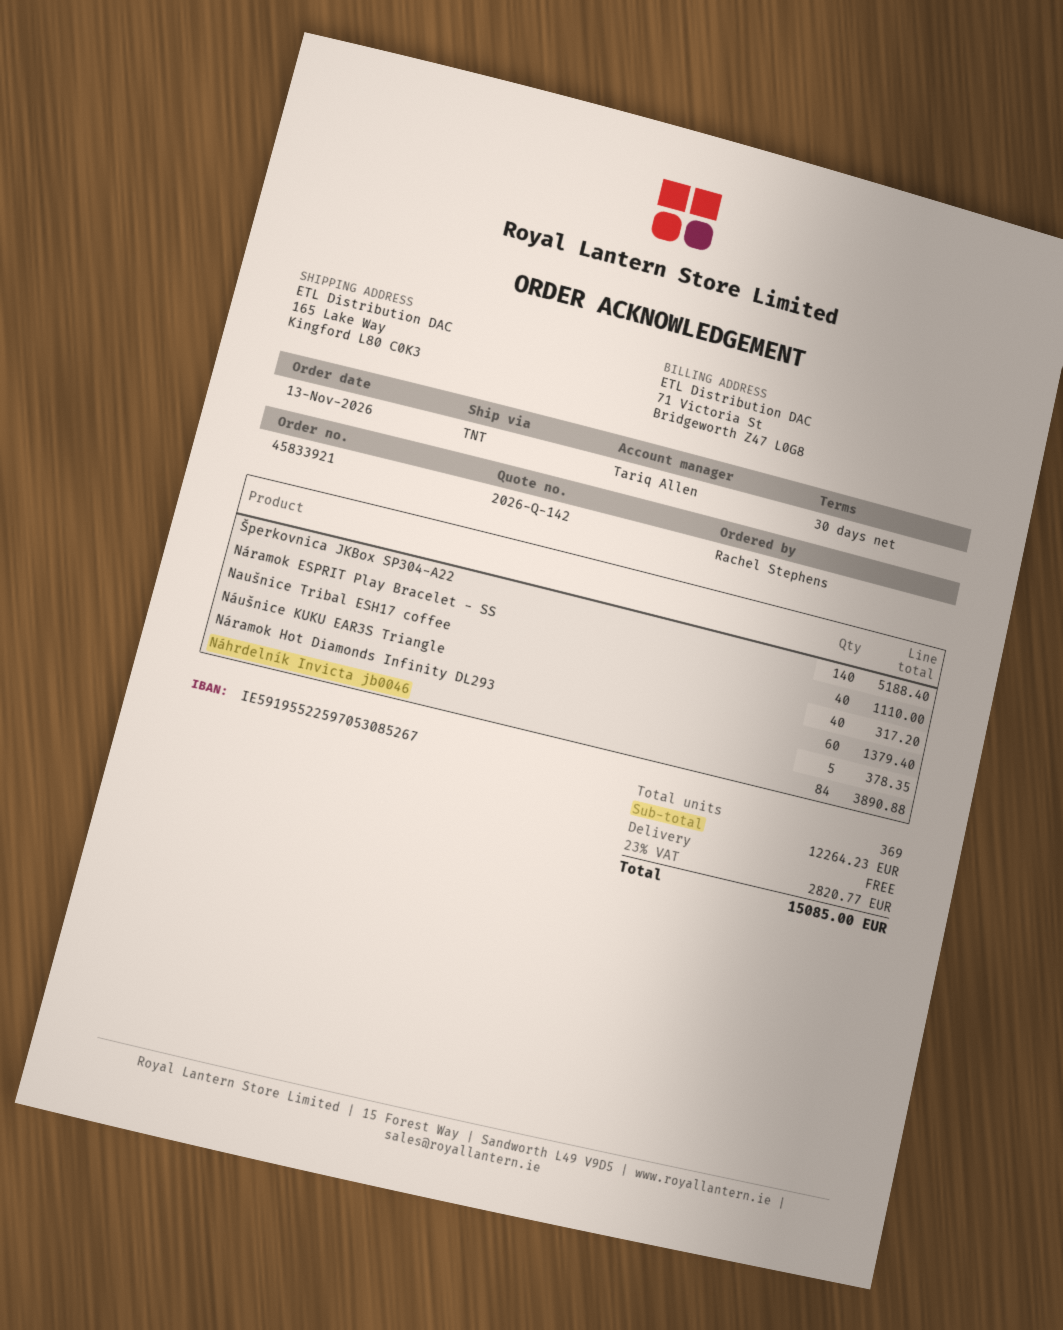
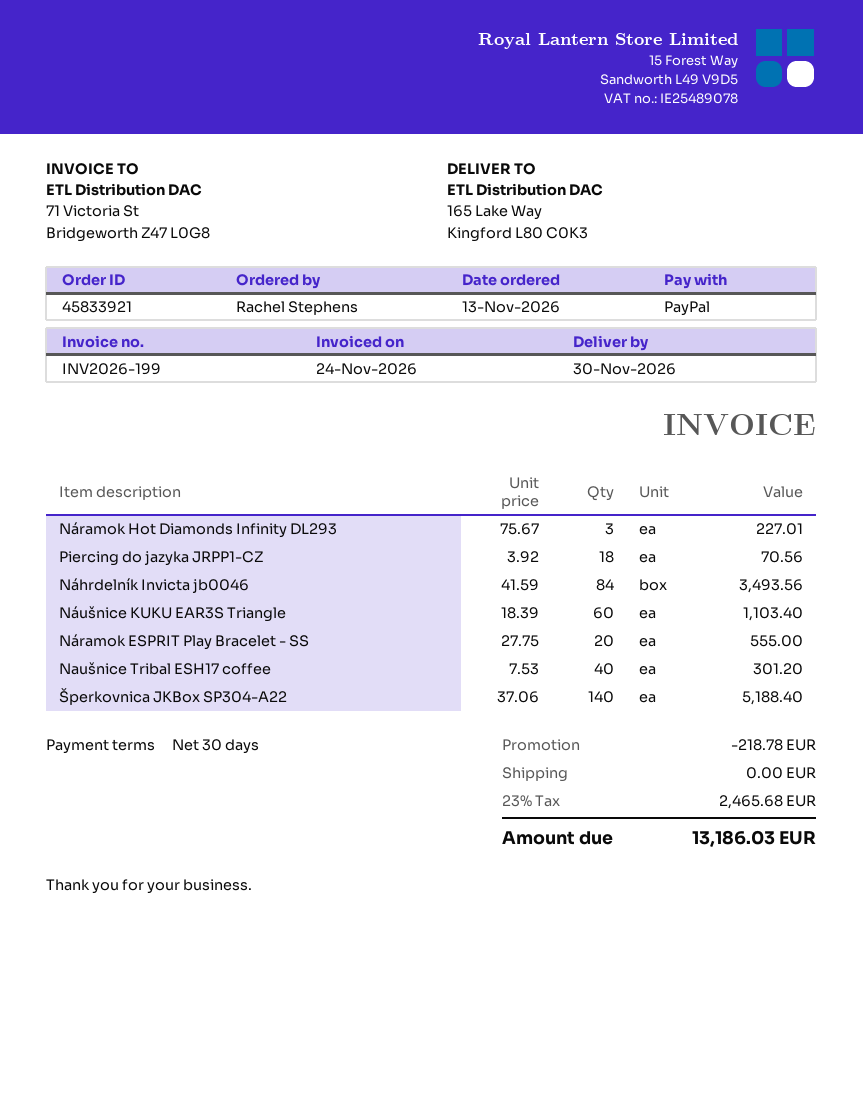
Náramok ESPRIT Play Bracelet - SS: 40 for 1110.00 -> 20 for 555.00
Naušnice Tribal ESH17 coffee: 40 for 317.20 -> 40 for 301.20
Náušnice KUKU EAR3S Triangle: 60 for 1379.40 -> 60 for 1103.40
Náramok Hot Diamonds Infinity DL293: 5 for 378.35 -> 3 for 227.01
Náhrdelník Invicta jb0046: 84 for 3890.88 -> 84 for 3493.56
Piercing do jazyka JRPP1-CZ: none -> 18 for 70.56
discount: none -> 218.78
tax: 23% = 2820.77 -> 23% = 2465.68
total: 15085.00 -> 13186.03

